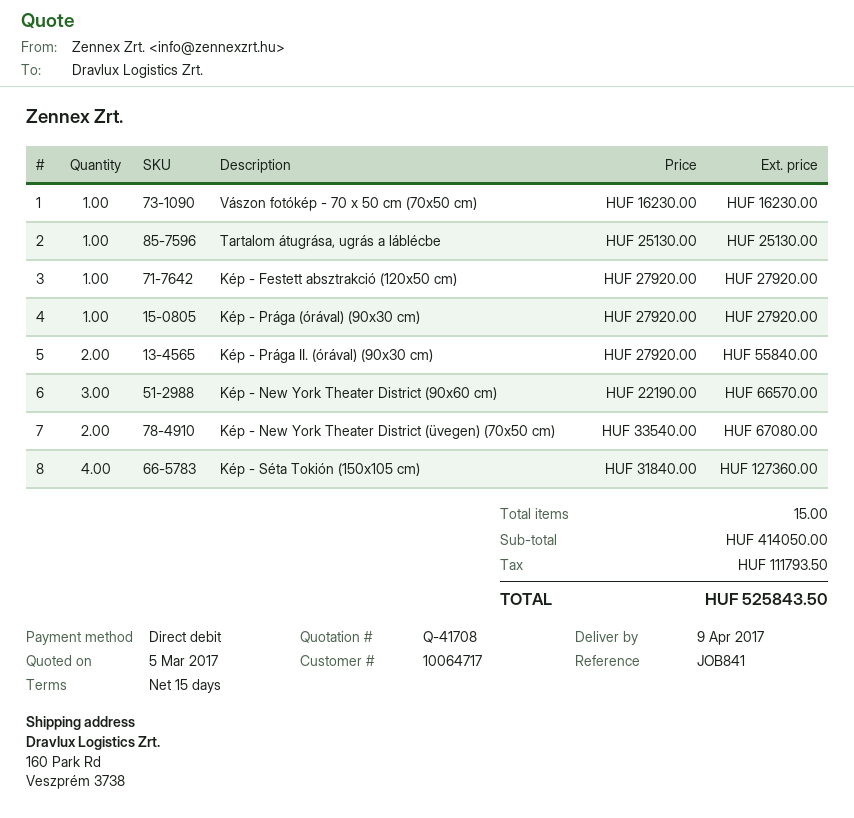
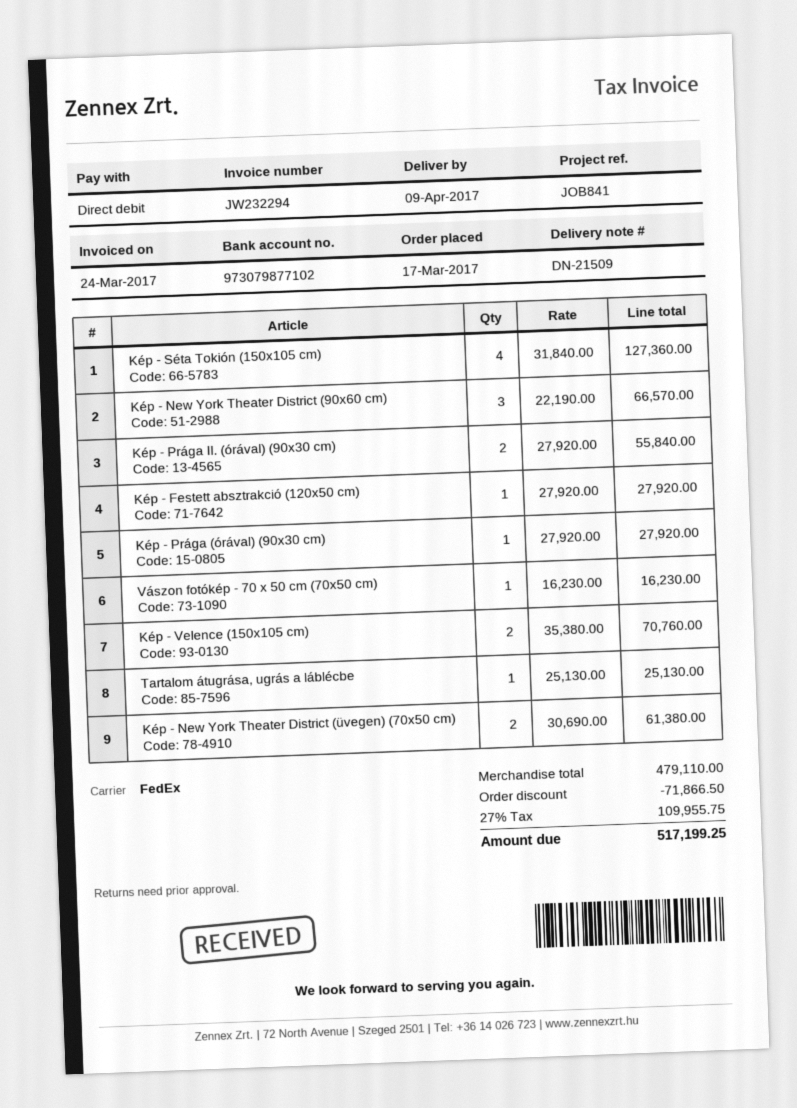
Kép - New York Theater District (üvegen) (70x50 cm): 2 x 33540.00 = 67080.00 -> 2 x 30690.00 = 61380.00
Kép - Velence (150x105 cm): none -> 2 x 35380.00 = 70760.00
subtotal: 414050.00 -> 479110.00
discount: none -> 71866.50
tax: 111793.50 -> 109955.75
total: 525843.50 -> 517199.25

